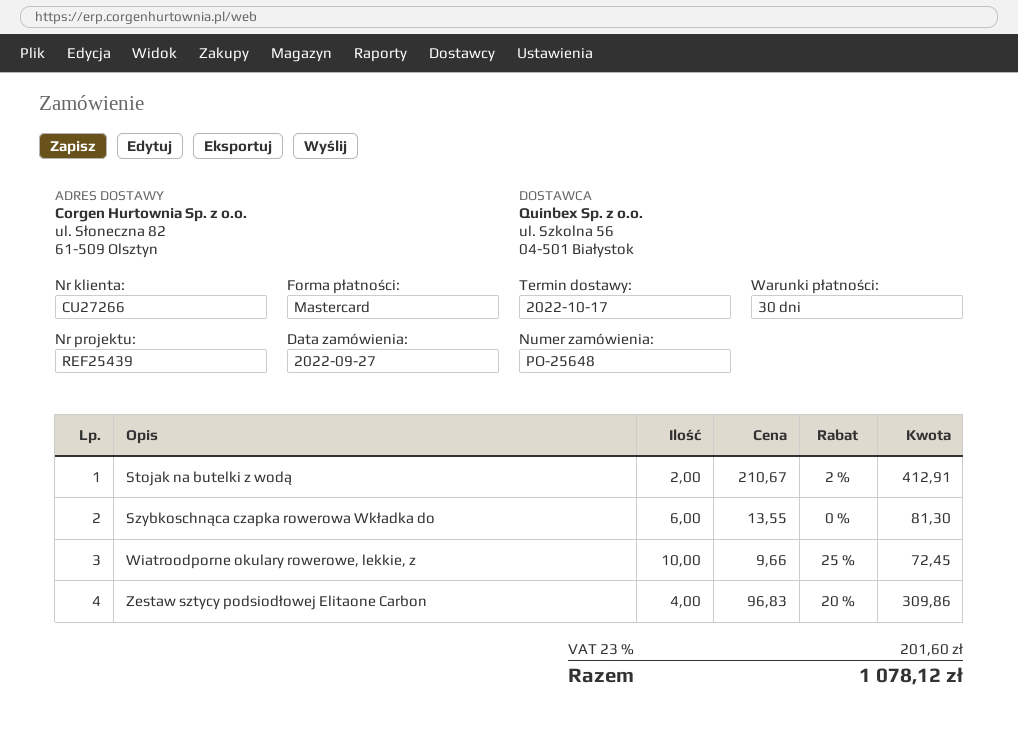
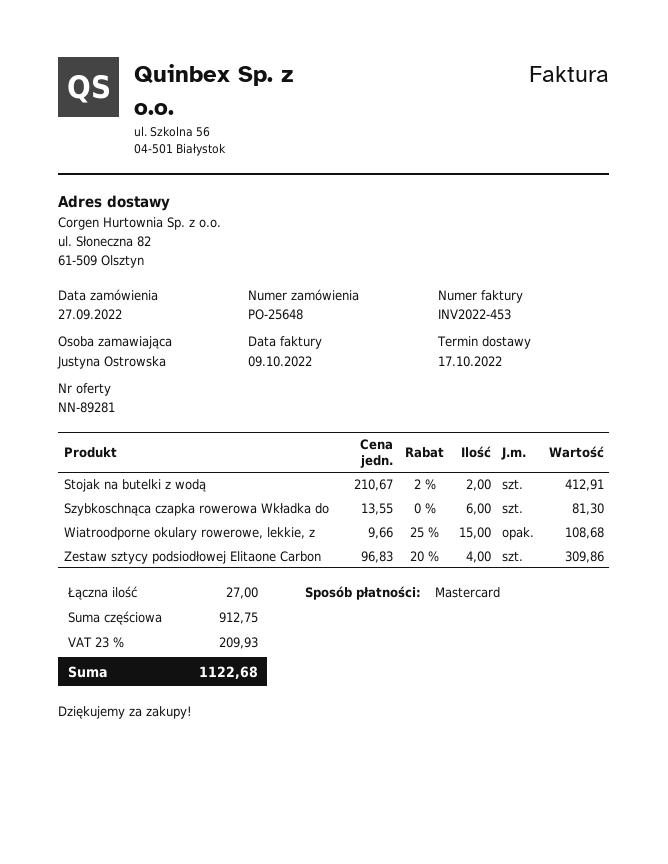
Wiatroodporne okulary rowerowe, lekkie, z: 10 x 9.66 - 25% = 72.45 -> 15 x 9.66 - 25% = 108.68
tax: 23% = 201.60 -> 23% = 209.93
total: 1078.12 -> 1122.68

